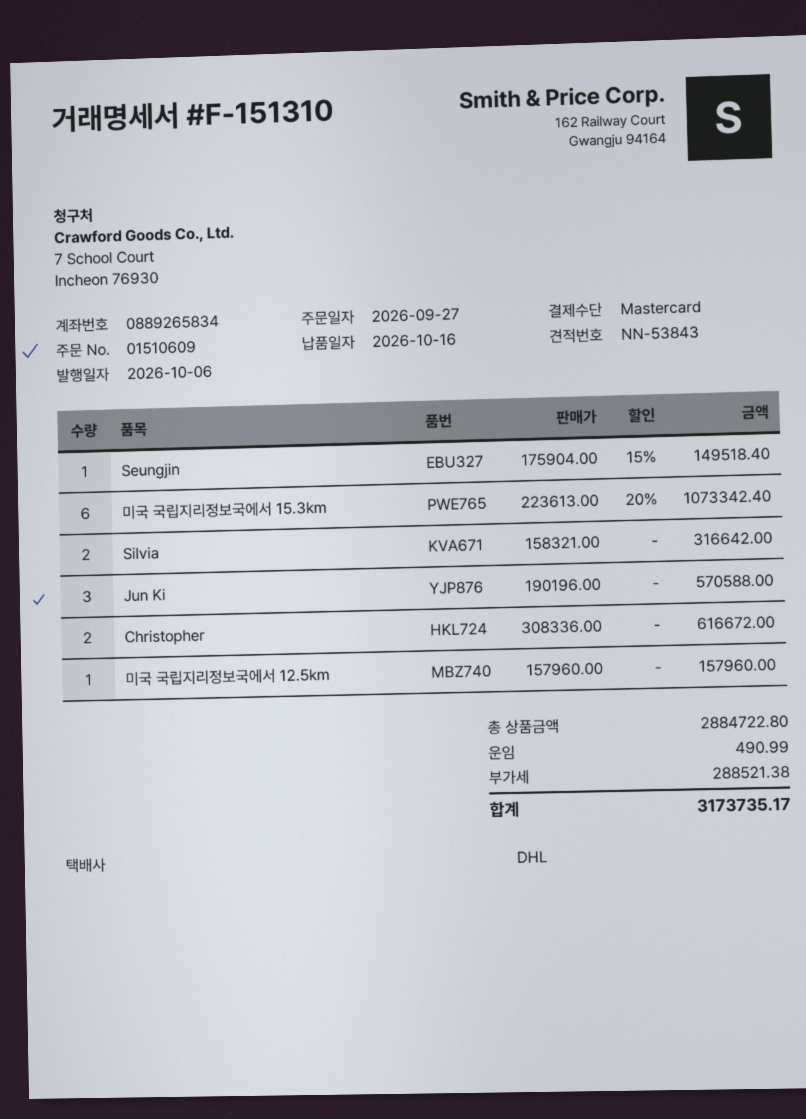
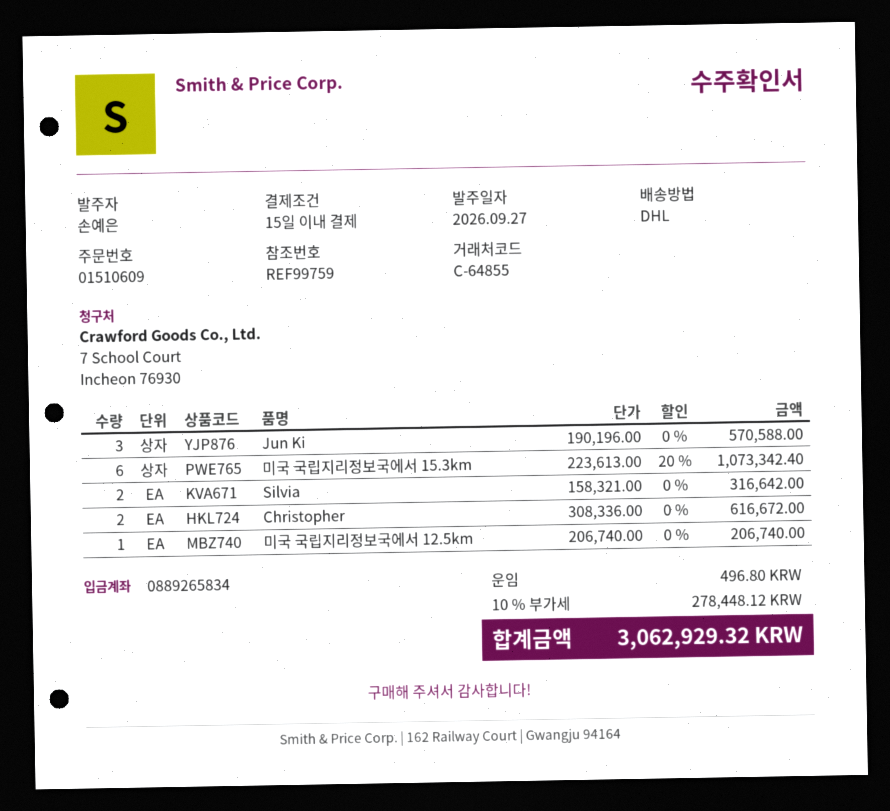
Seungjin: 1 x 175904.00 - 15% = 149518.40 -> none
미국 국립지리정보국에서 12.5km: 1 x 157960.00 = 157960.00 -> 1 x 206740.00 = 206740.00
shipping: 490.99 -> 496.80
tax: 288521.38 -> 278448.12
total: 3173735.17 -> 3062929.32

